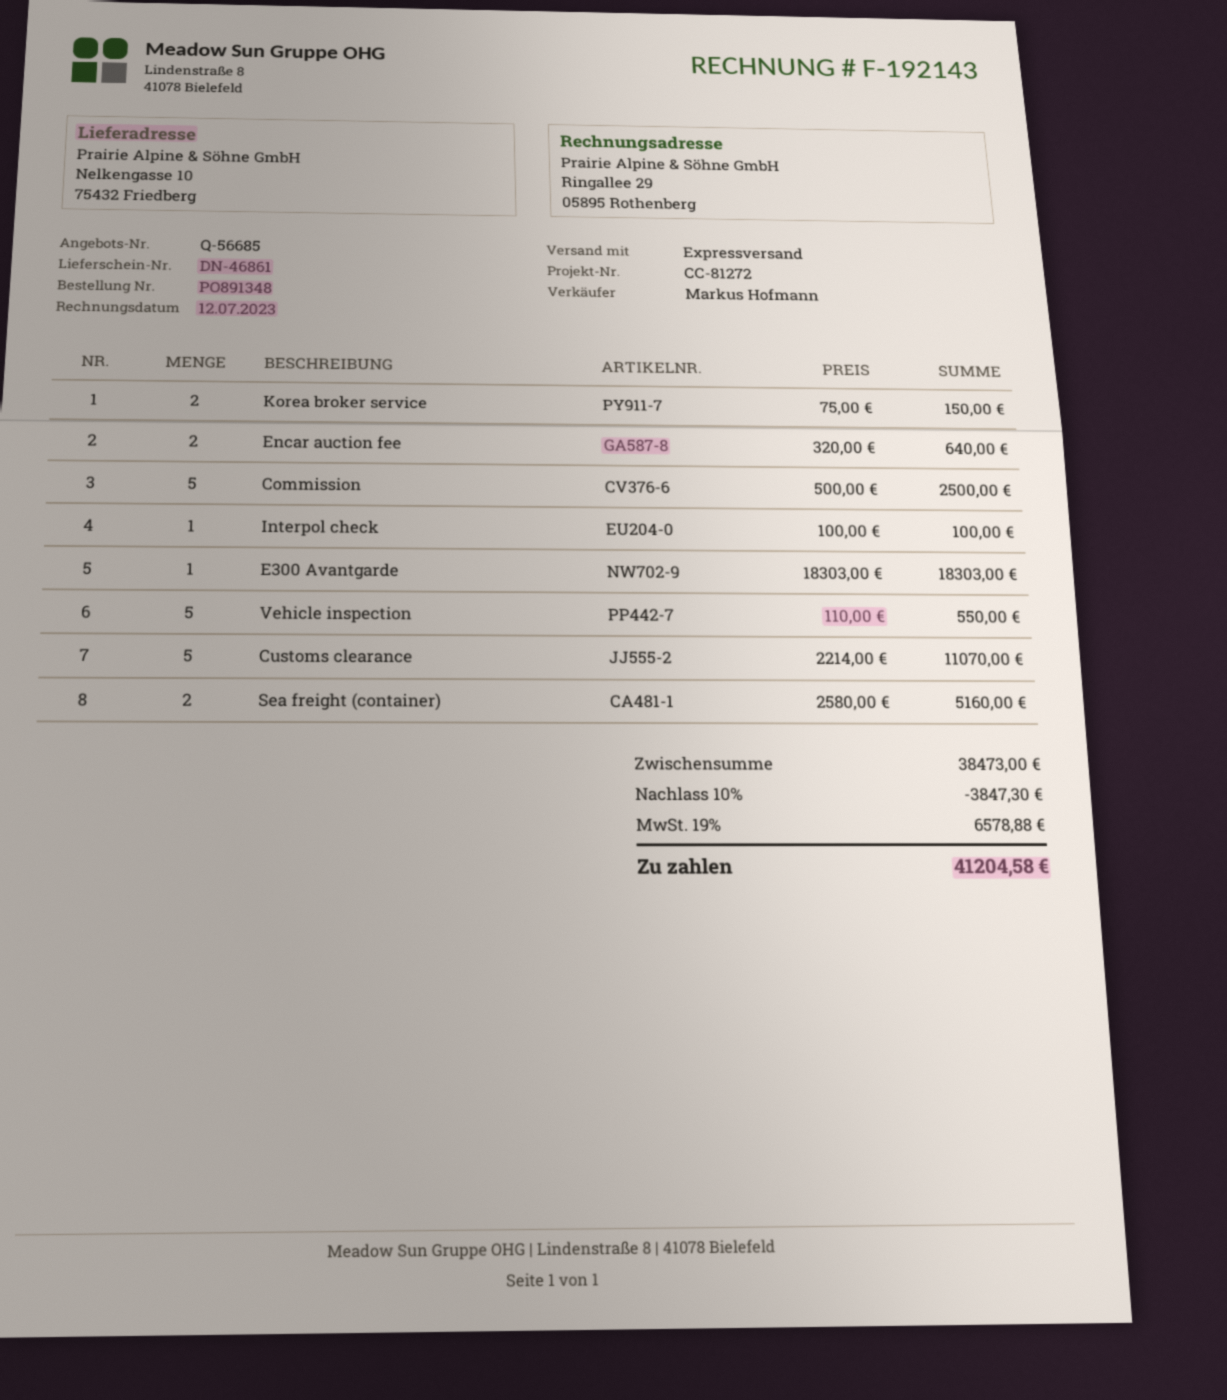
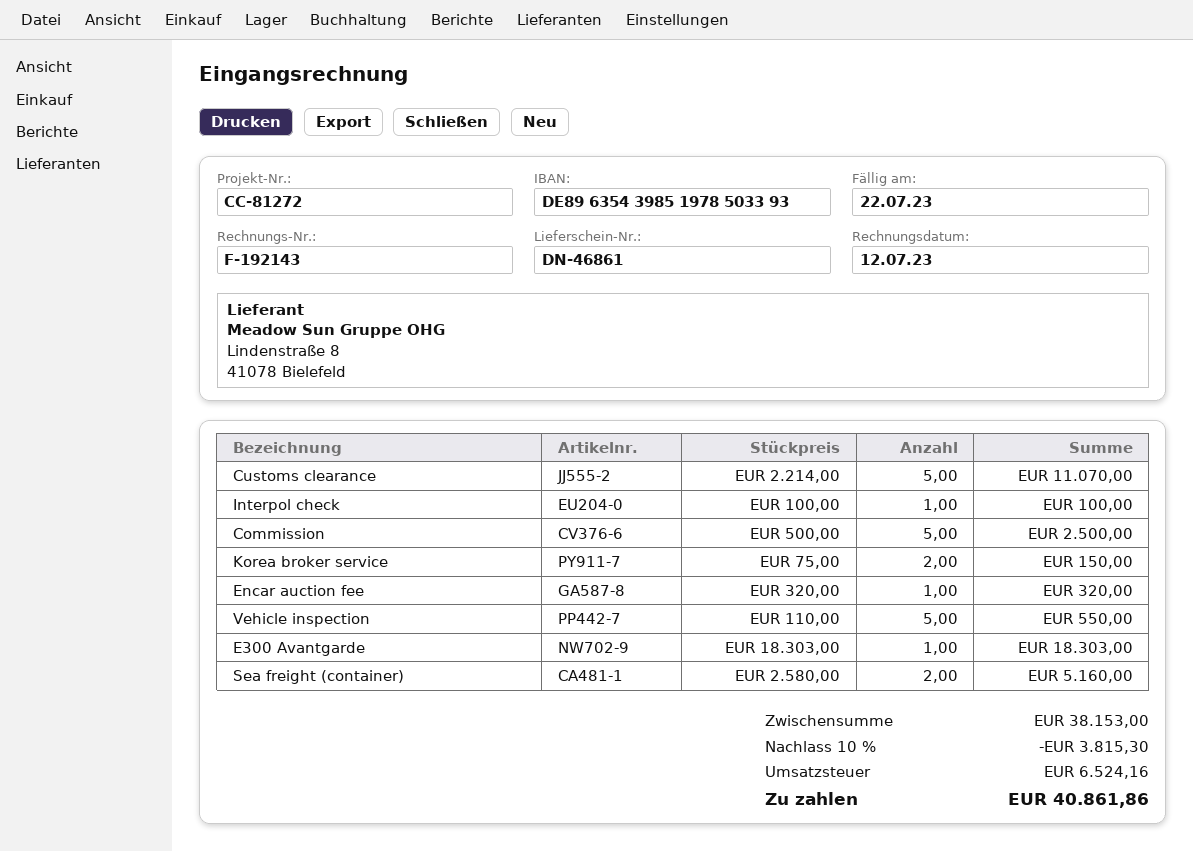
Encar auction fee: 2 x 320.00 = 640.00 -> 1 x 320.00 = 320.00
subtotal: 38473.00 -> 38153.00
discount: 10% = 3847.30 -> 10% = 3815.30
tax: 6578.88 -> 6524.16
total: 41204.58 -> 40861.86

